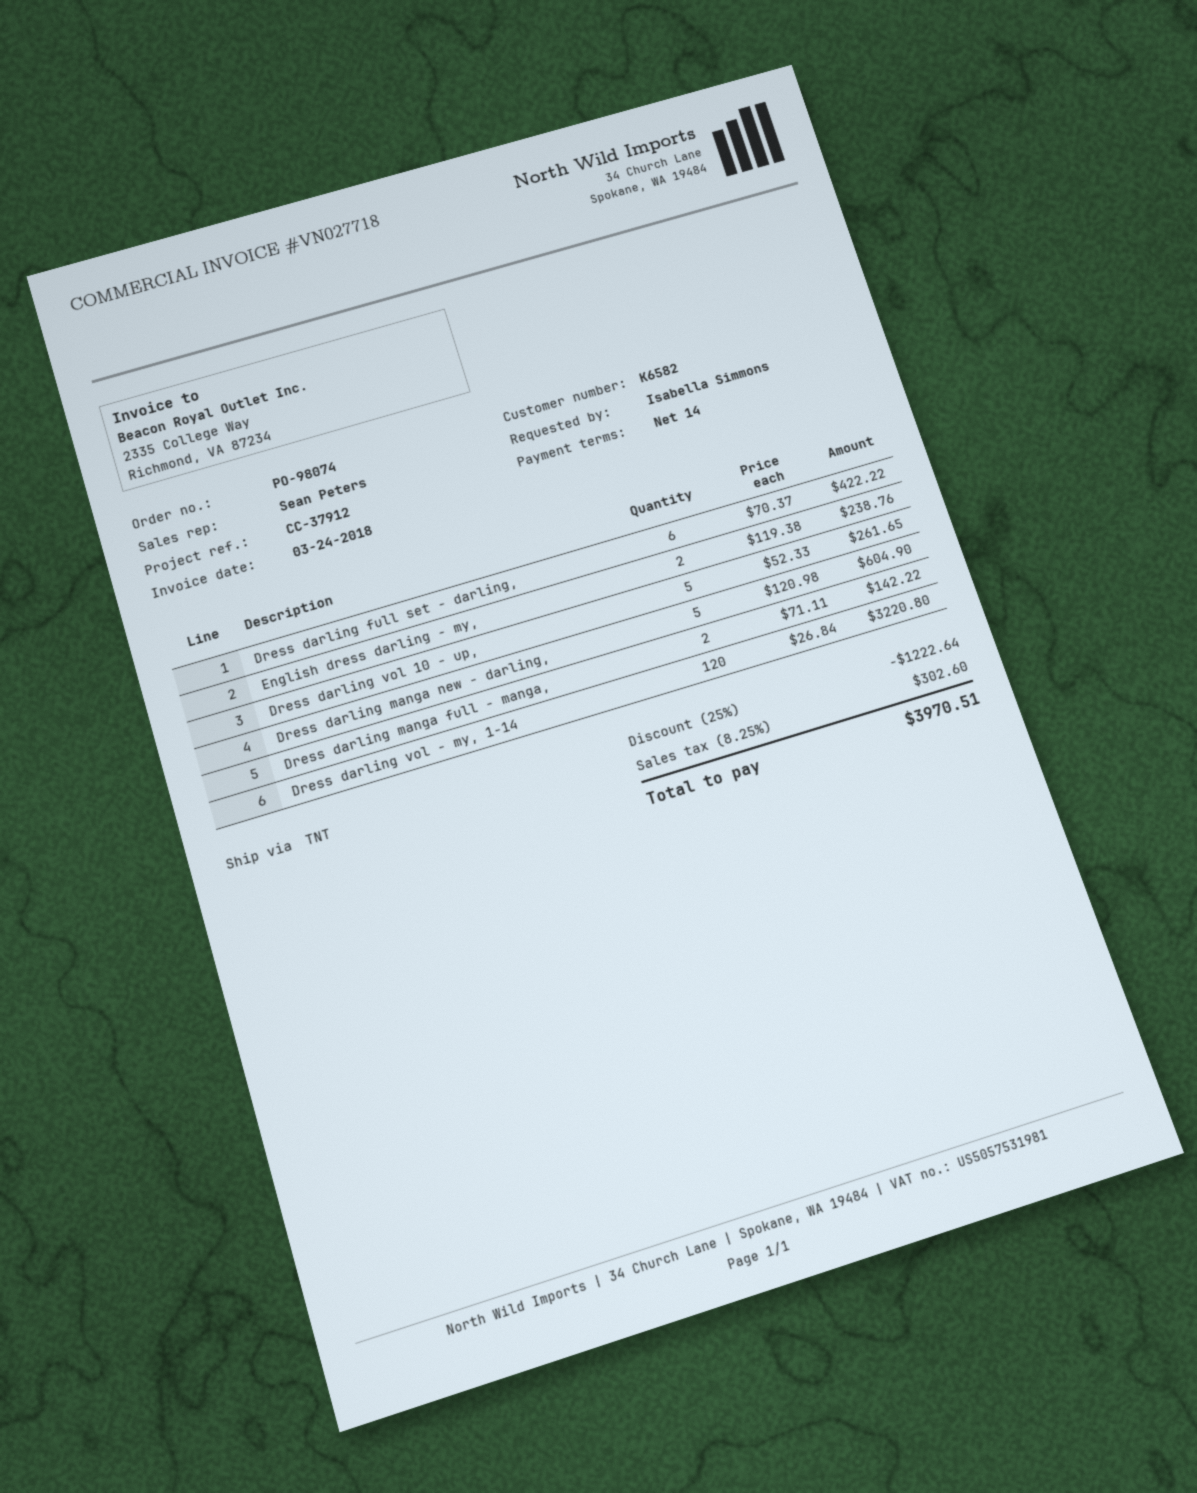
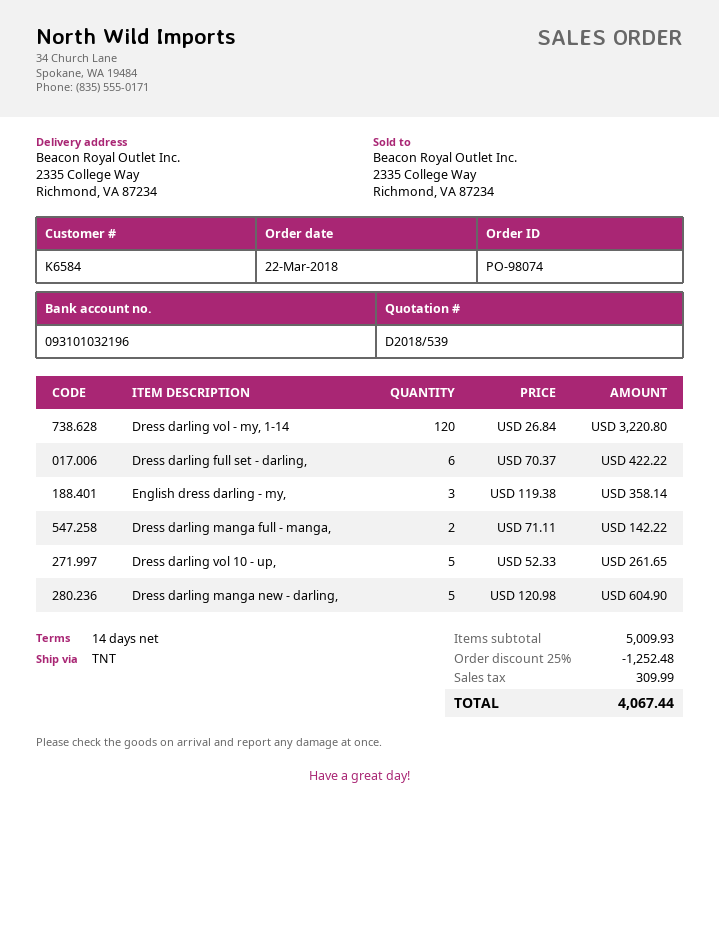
customer number: K6582 -> K6584
English dress darling - my,: 2 x 119.38 = 238.76 -> 3 x 119.38 = 358.14
discount: 25% = 1222.64 -> 25% = 1252.48
tax: 302.60 -> 309.99
total: 3970.51 -> 4067.44

